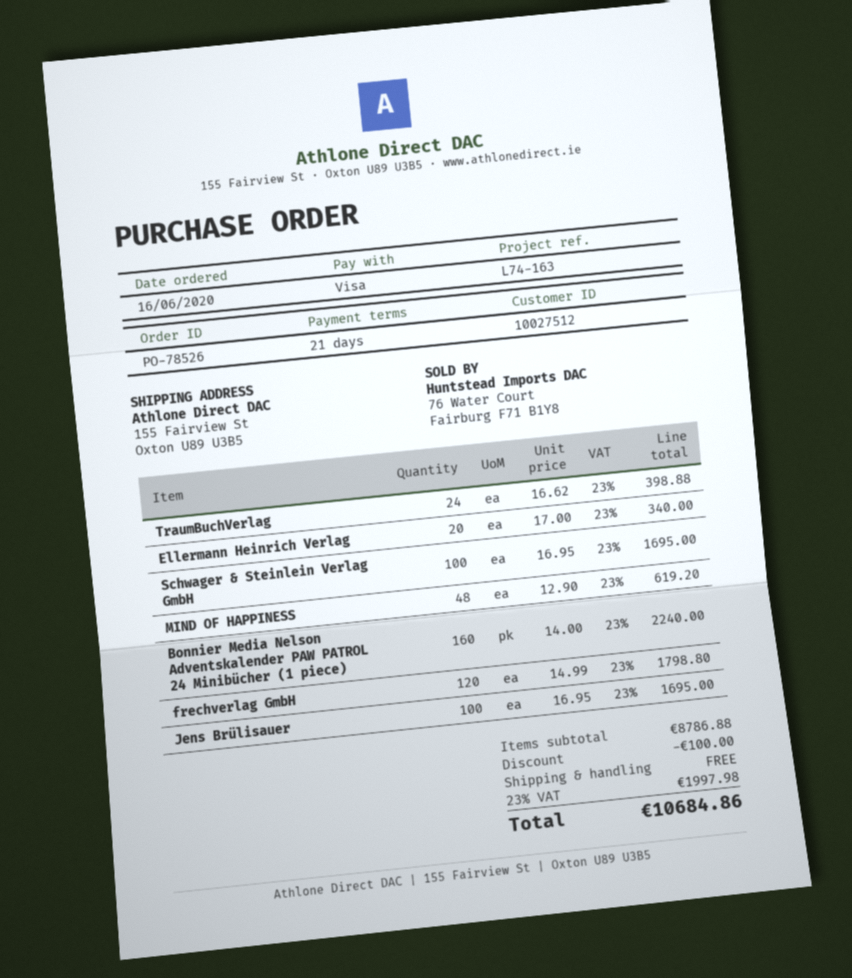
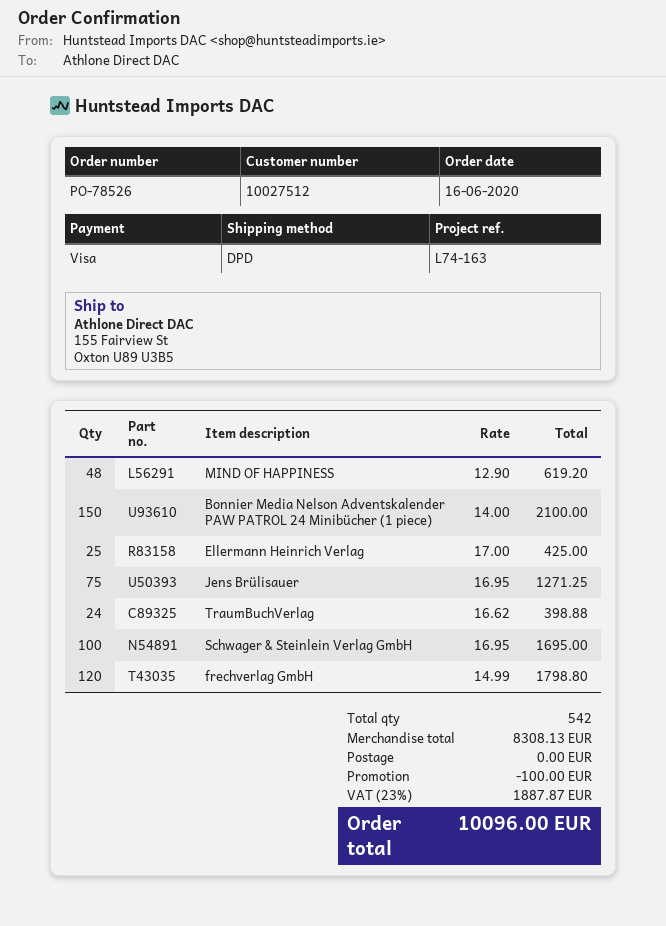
Ellermann Heinrich Verlag: 20 x 17.00 = 340.00 -> 25 x 17.00 = 425.00
Bonnier Media Nelson Adventskalender PAW PATROL 24 Minibücher (1 piece): 160 x 14.00 = 2240.00 -> 150 x 14.00 = 2100.00
Jens Brülisauer: 100 x 16.95 = 1695.00 -> 75 x 16.95 = 1271.25
subtotal: 8786.88 -> 8308.13
tax: 23% = 1997.98 -> 23% = 1887.87
total: 10684.86 -> 10096.00

